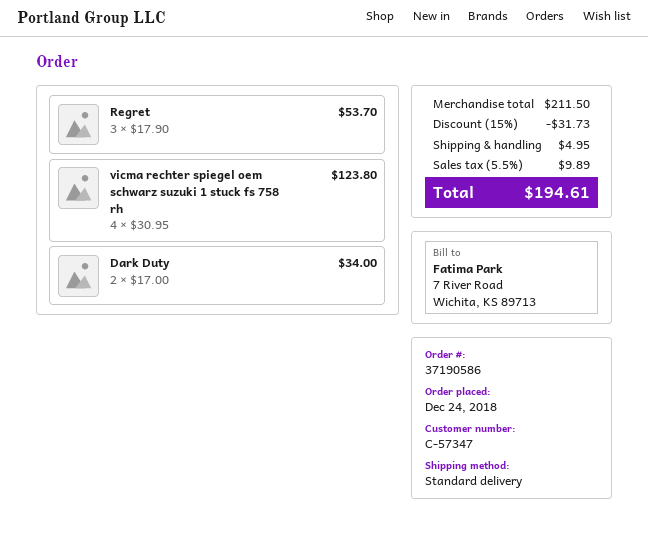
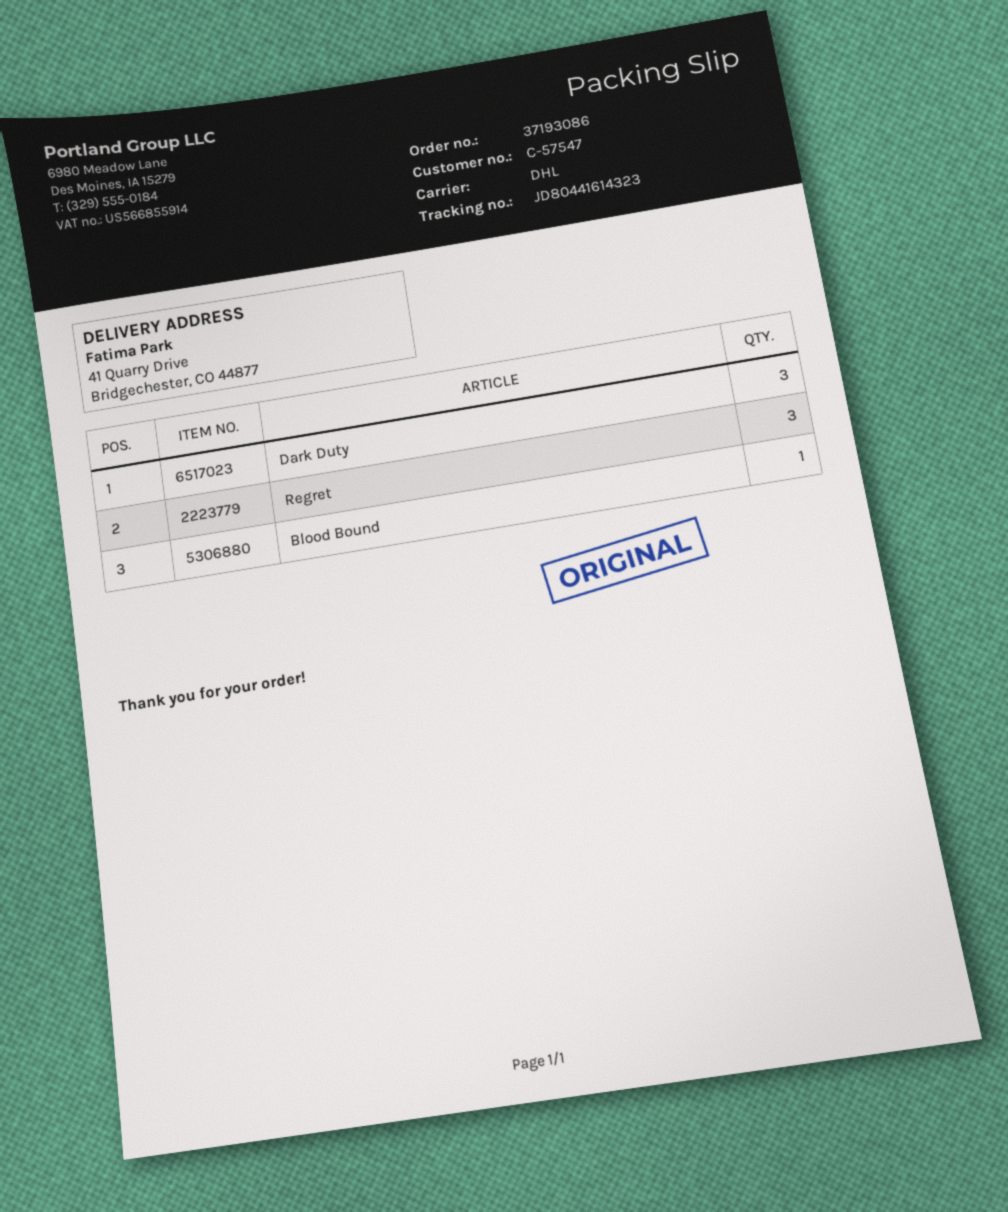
order number: 37190586 -> 37193086
customer number: C-57347 -> C-57547
shipping method: standard -> DHL
vicma rechter spiegel oem schwarz suzuki 1 stuck fs 758 rh: 4 -> none
Dark Duty: 2 -> 3
Blood Bound: none -> 1

